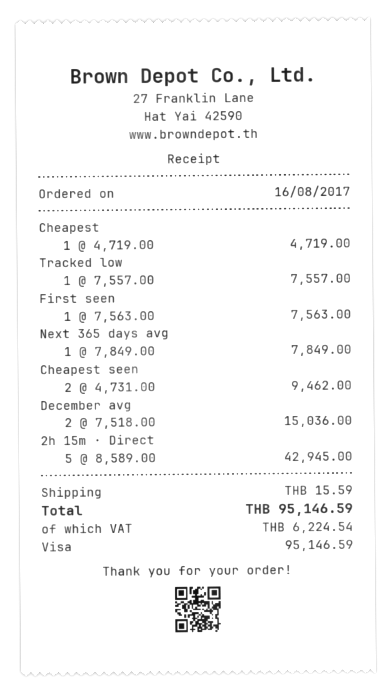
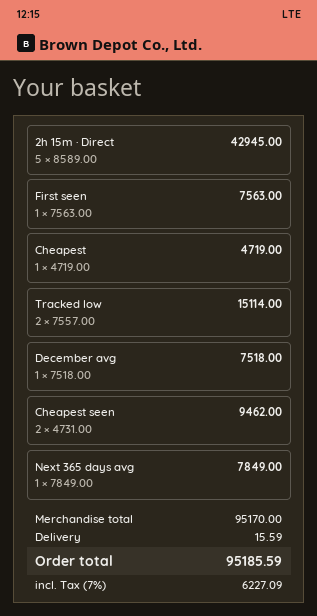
Tracked low: 1 x 7557.00 = 7557.00 -> 2 x 7557.00 = 15114.00
December avg: 2 x 7518.00 = 15036.00 -> 1 x 7518.00 = 7518.00
tax: 6224.54 -> 6227.09
total: 95146.59 -> 95185.59

